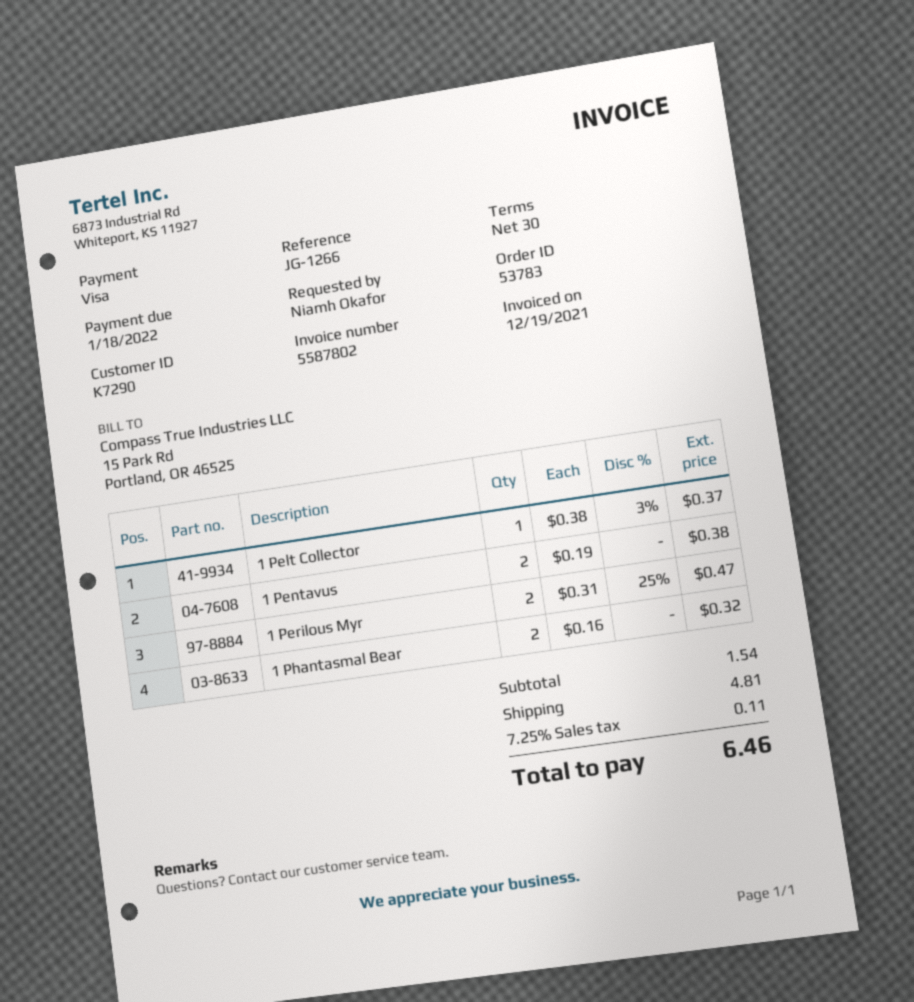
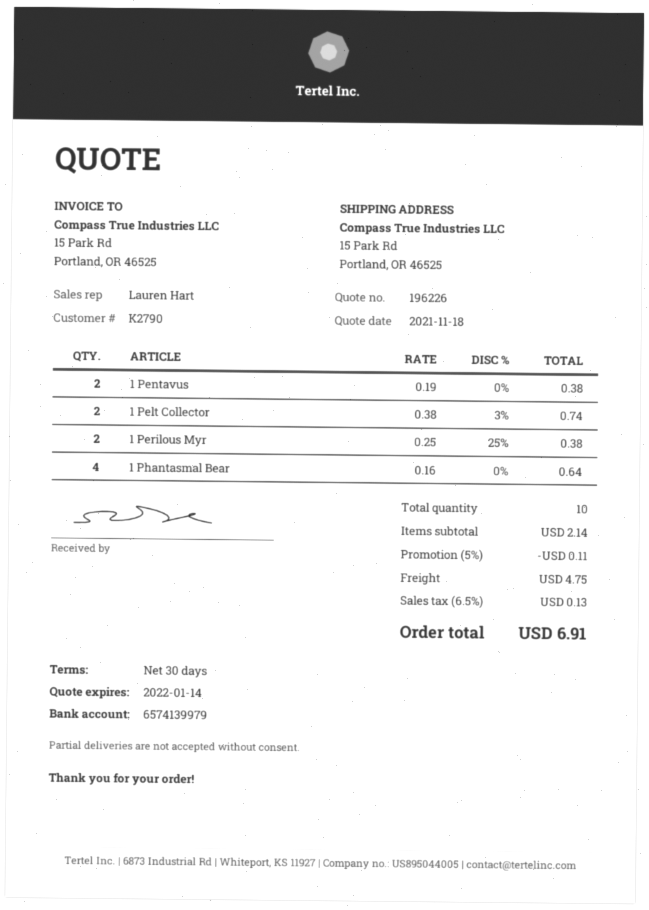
customer number: K7290 -> K2790
1 Pelt Collector: 1 x 0.38 - 3% = 0.37 -> 2 x 0.38 - 3% = 0.74
1 Perilous Myr: 2 x 0.31 - 25% = 0.47 -> 2 x 0.25 - 25% = 0.38
1 Phantasmal Bear: 2 x 0.16 = 0.32 -> 4 x 0.16 = 0.64
subtotal: 1.54 -> 2.14
discount: none -> 5% = 0.11
shipping: 4.81 -> 4.75
tax: 7.25% = 0.11 -> 6.5% = 0.13
total: 6.46 -> 6.91

